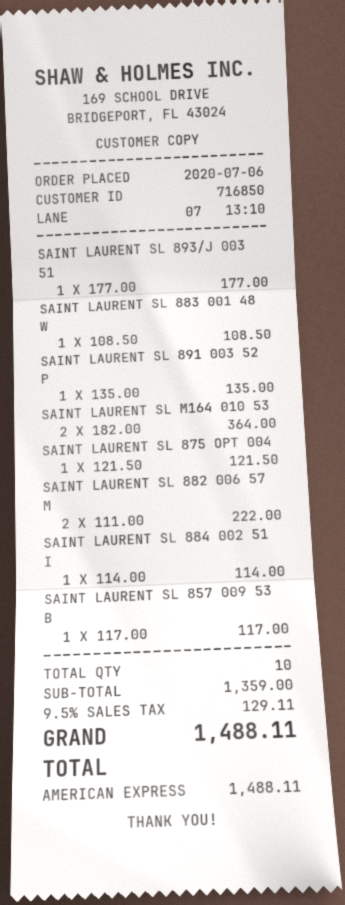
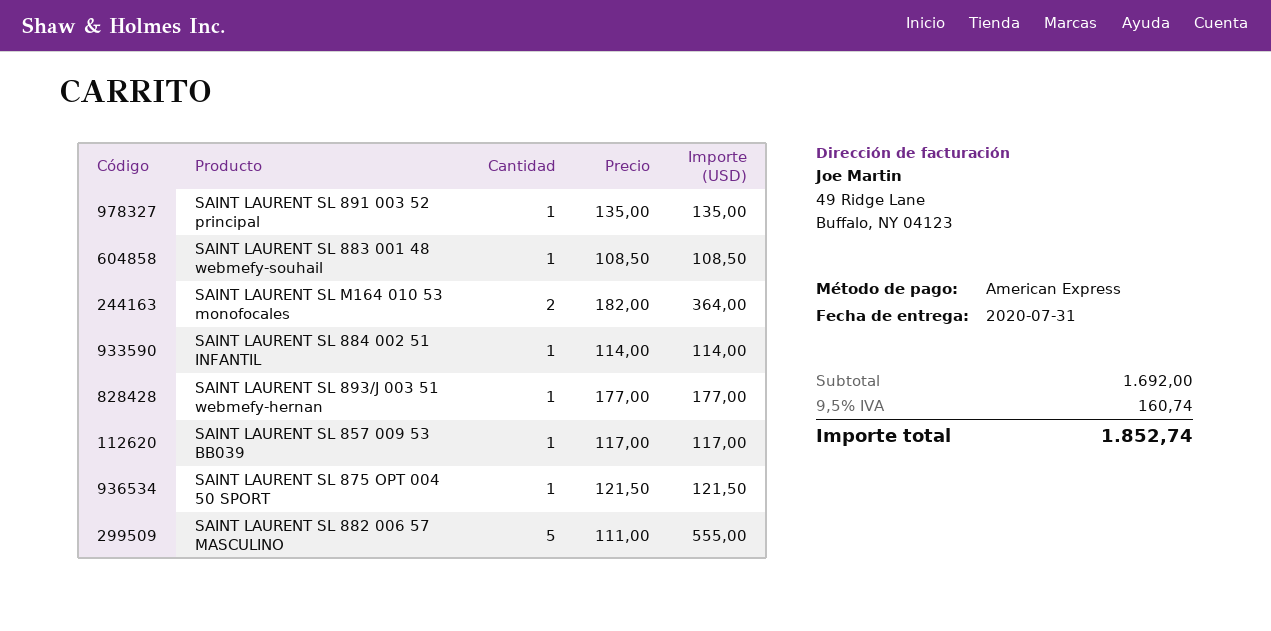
SAINT LAURENT SL 882 006 57 M: 2 x 111.00 = 222.00 -> 5 x 111.00 = 555.00
subtotal: 1359.00 -> 1692.00
tax: 9.5% = 129.11 -> 9.5% = 160.74
total: 1488.11 -> 1852.74

